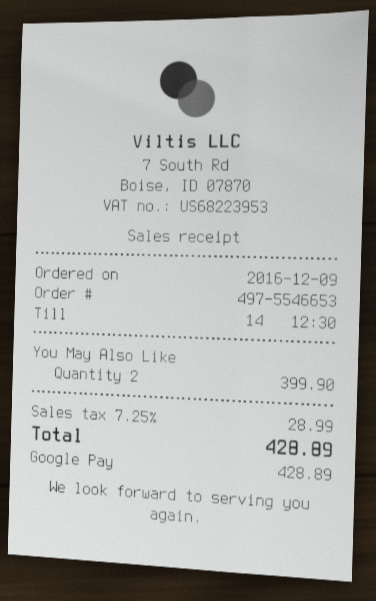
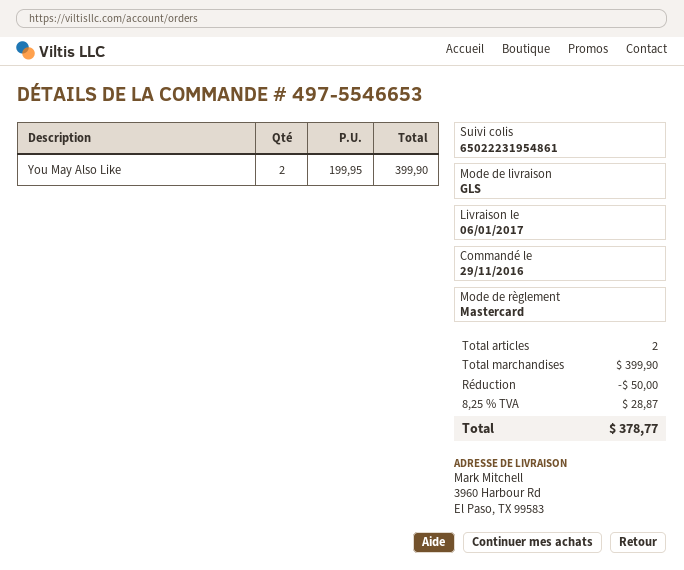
order date: 2016-12-09 -> 2016-11-29
payment method: Google Pay -> Mastercard
discount: none -> 50.00
tax: 7.25% = 28.99 -> 8.25% = 28.87
total: 428.89 -> 378.77

